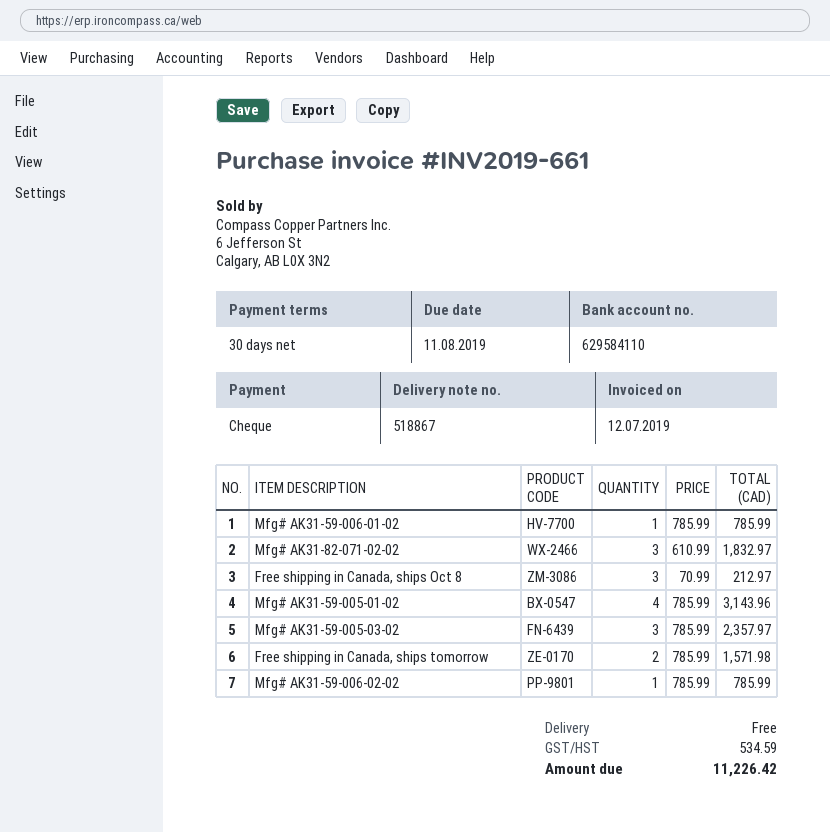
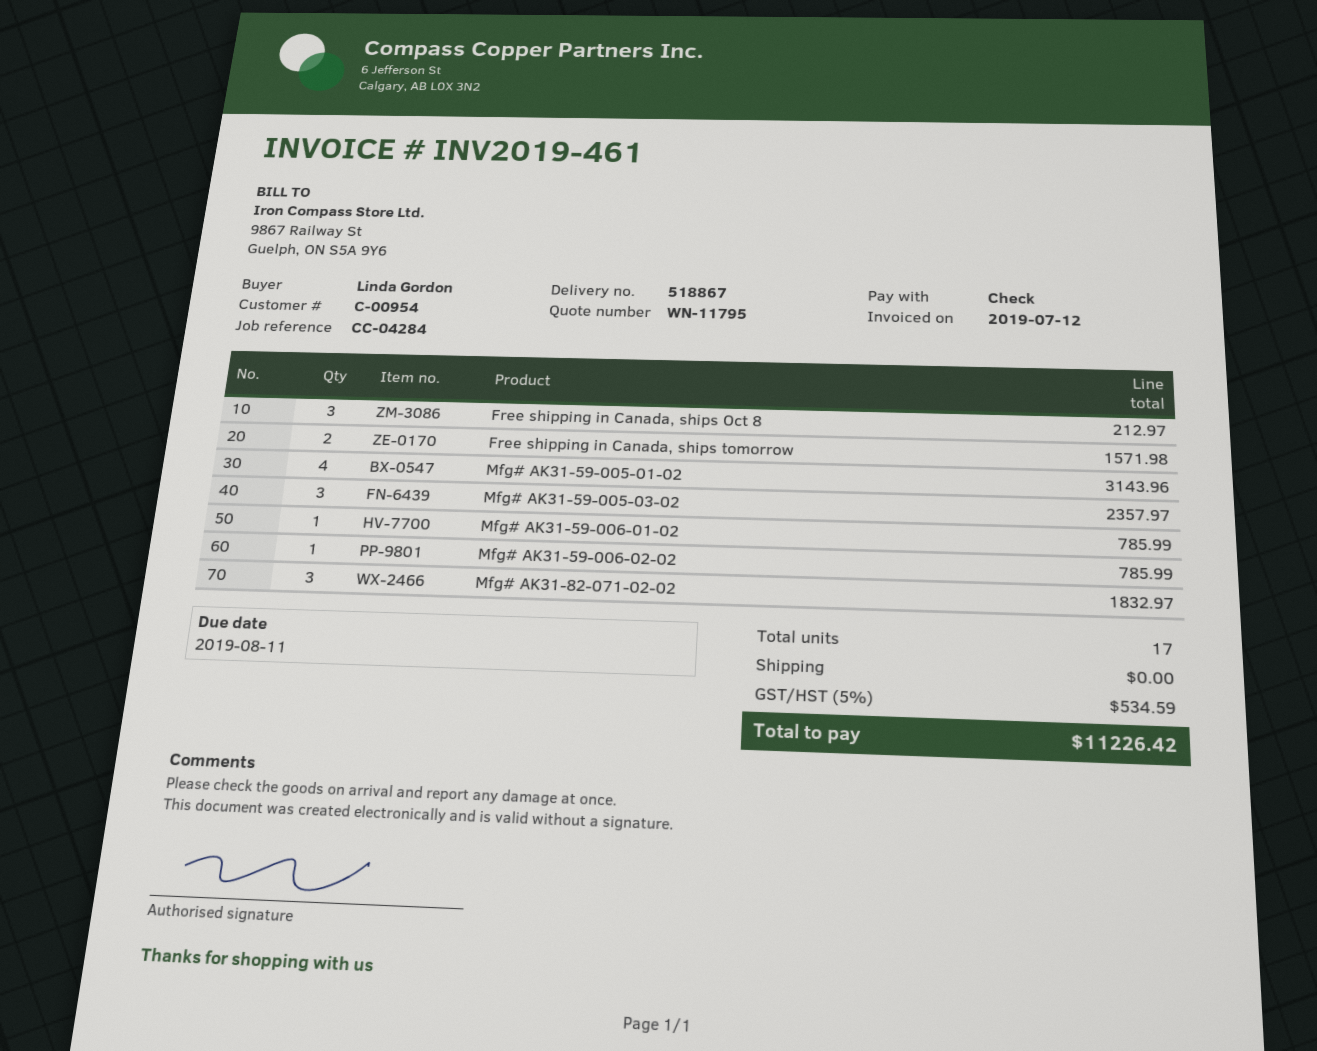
invoice number: INV2019-661 -> INV2019-461

